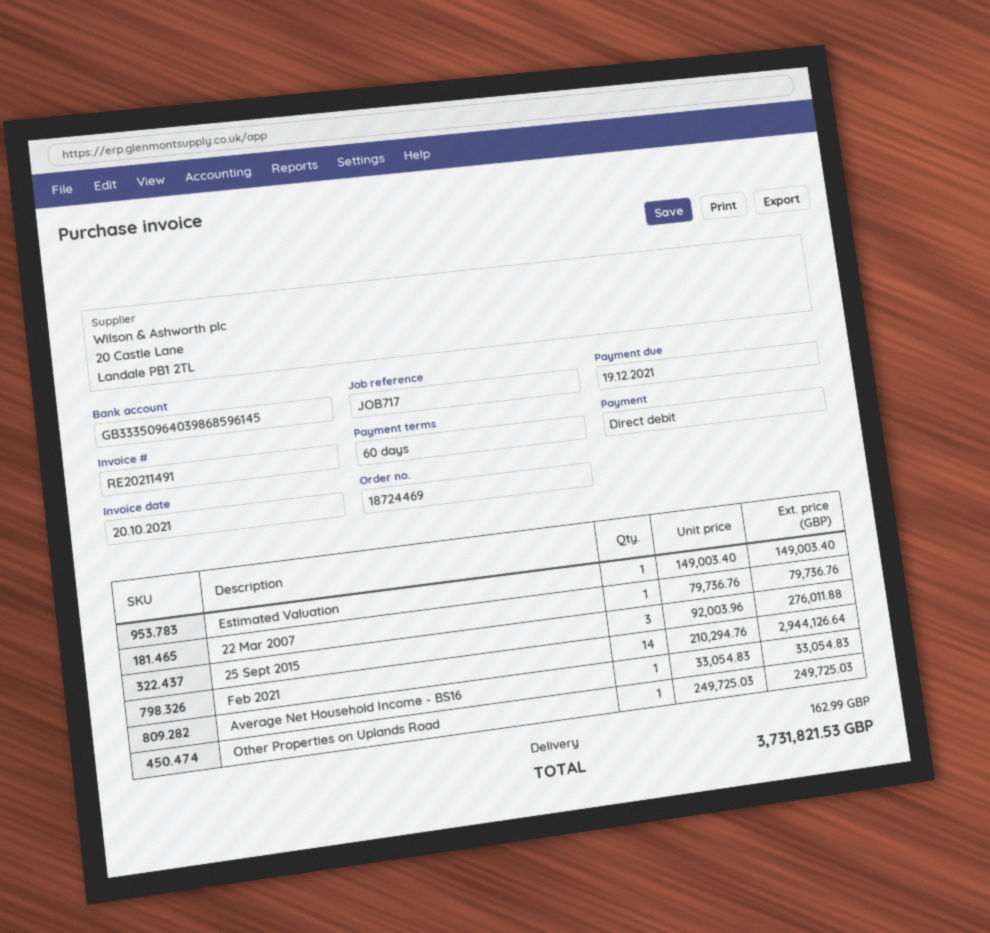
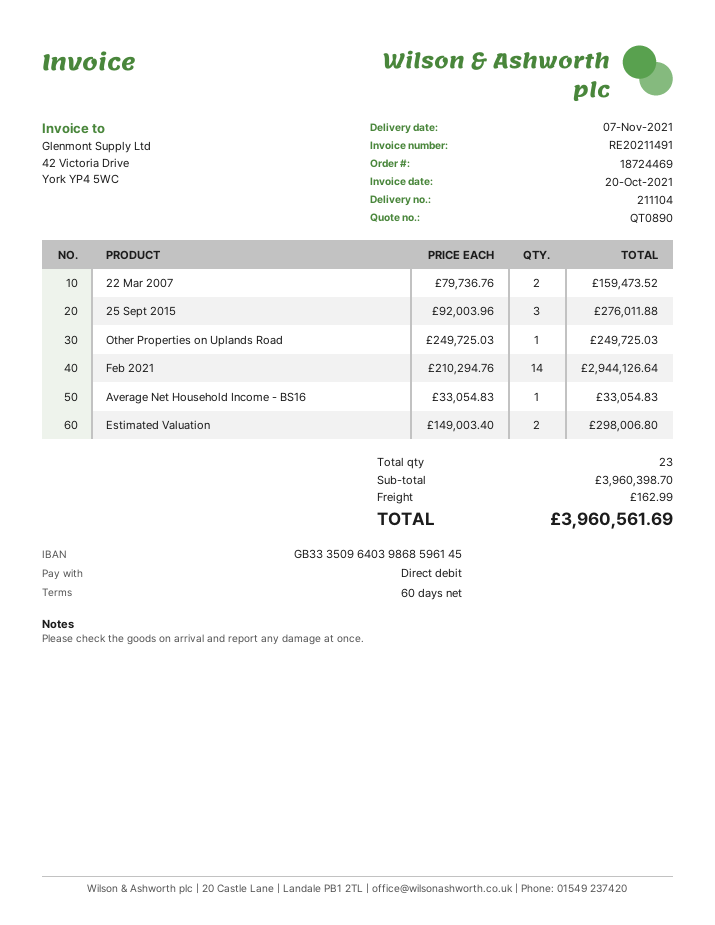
Estimated Valuation: 1 x 149003.40 = 149003.40 -> 2 x 149003.40 = 298006.80
22 Mar 2007: 1 x 79736.76 = 79736.76 -> 2 x 79736.76 = 159473.52
total: 3731821.53 -> 3960561.69

